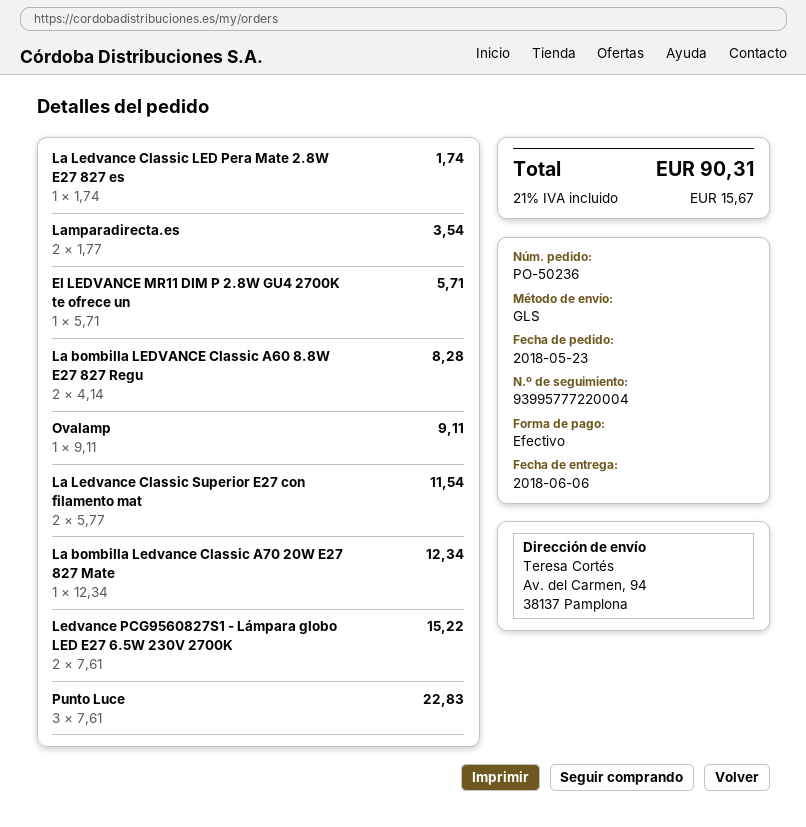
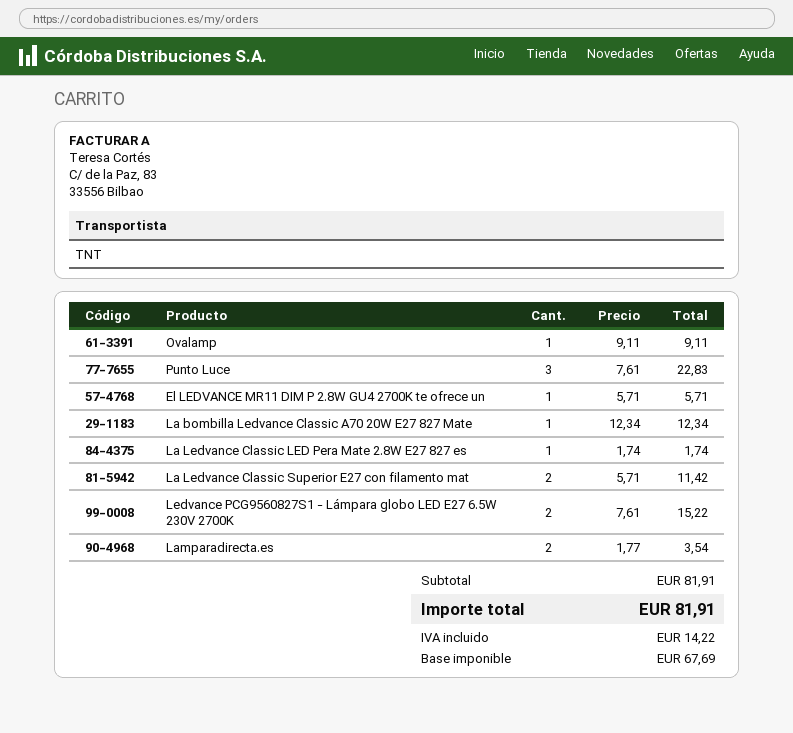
shipping method: GLS -> TNT
La bombilla LEDVANCE Classic A60 8.8W E27 827 Regu: 2 x 4.14 = 8.28 -> none
La Ledvance Classic Superior E27 con filamento mat: 2 x 5.77 = 11.54 -> 2 x 5.71 = 11.42
tax: 15.67 -> 14.22
total: 90.31 -> 81.91

